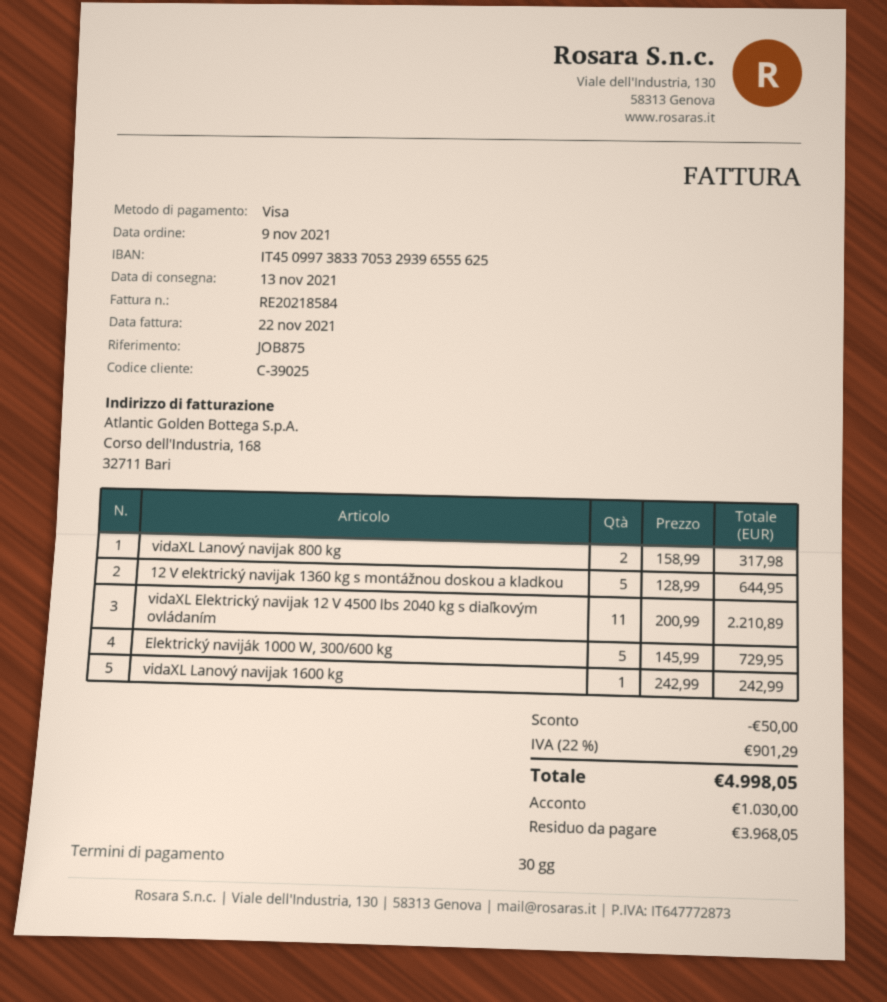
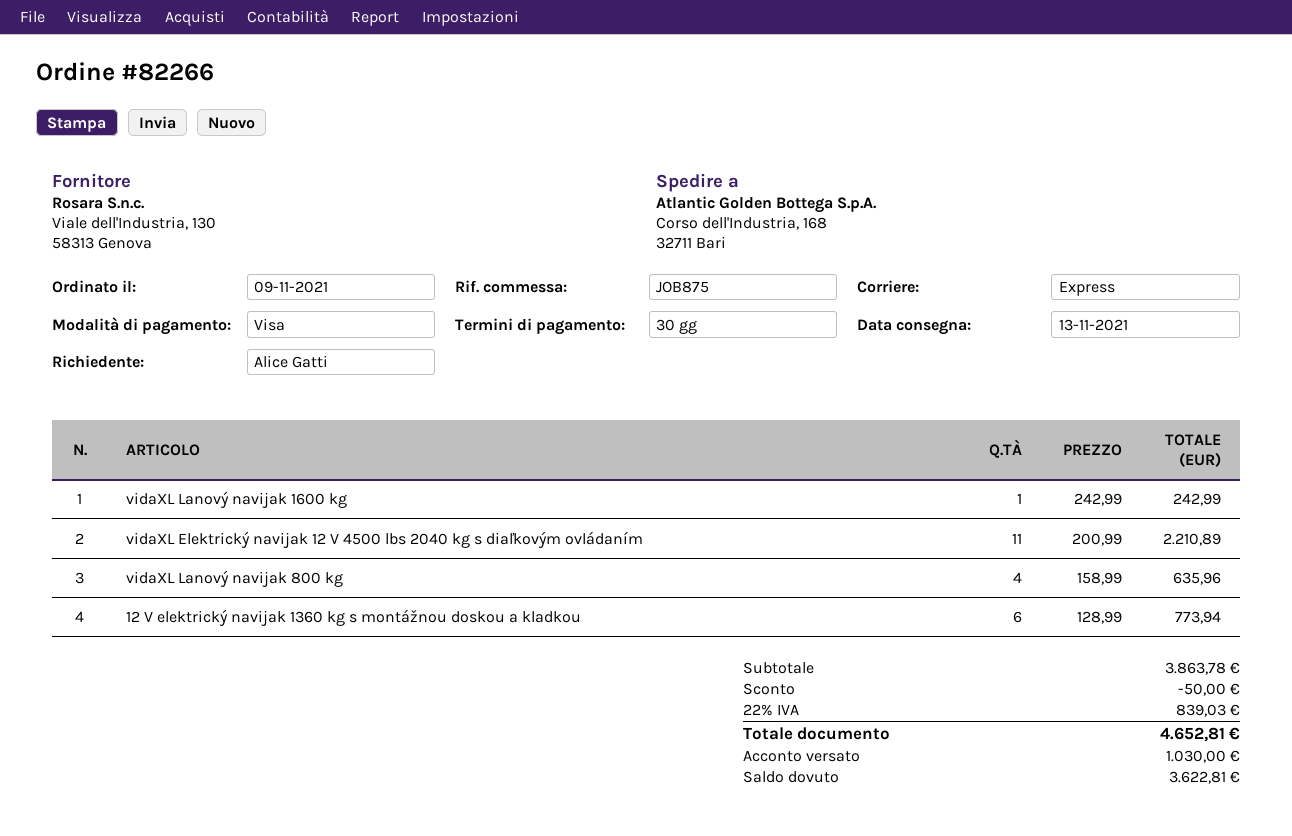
vidaXL Lanový navijak 800 kg: 2 x 158.99 = 317.98 -> 4 x 158.99 = 635.96
12 V elektrický navijak 1360 kg s montážnou doskou a kladkou: 5 x 128.99 = 644.95 -> 6 x 128.99 = 773.94
Elektrický naviják 1000 W, 300/600 kg: 5 x 145.99 = 729.95 -> none
tax: 22% = 901.29 -> 22% = 839.03
total: 4998.05 -> 4652.81
balance: 3968.05 -> 3622.81

